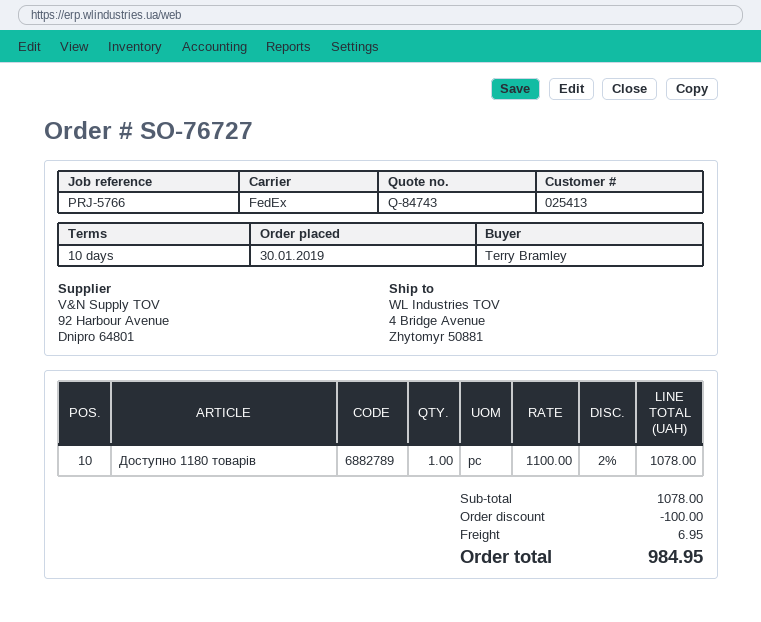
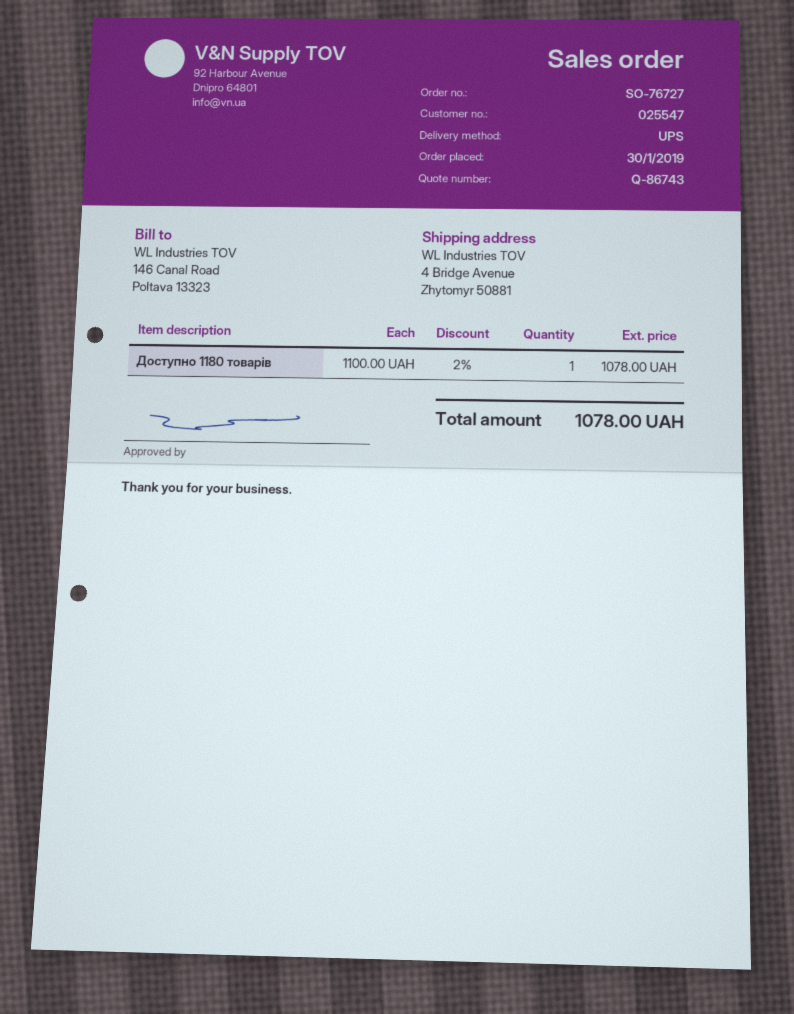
quote number: Q-84743 -> Q-86743
customer number: 025413 -> 025547
shipping method: FedEx -> UPS
discount: 100.00 -> none
shipping: 6.95 -> none
total: 984.95 -> 1078.00

